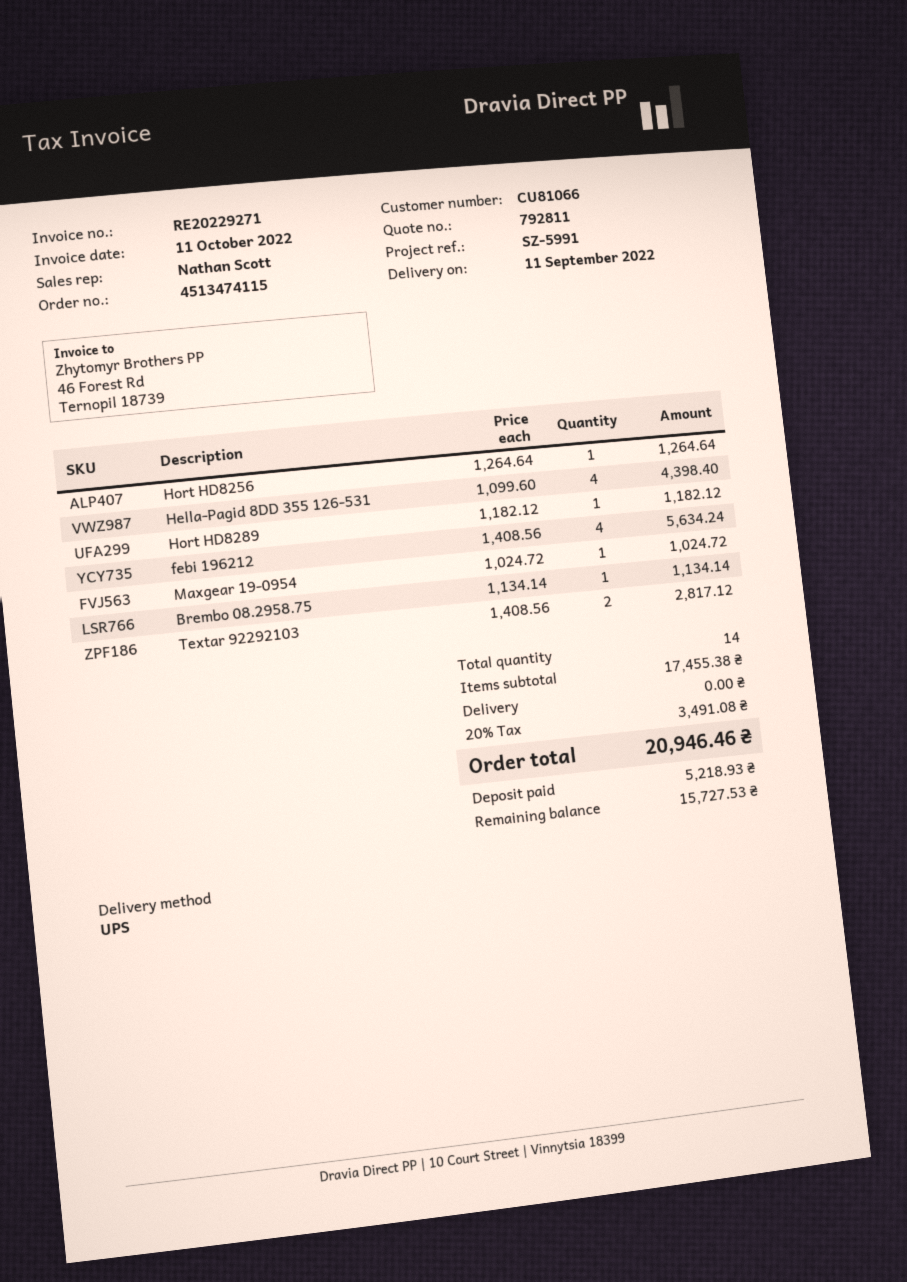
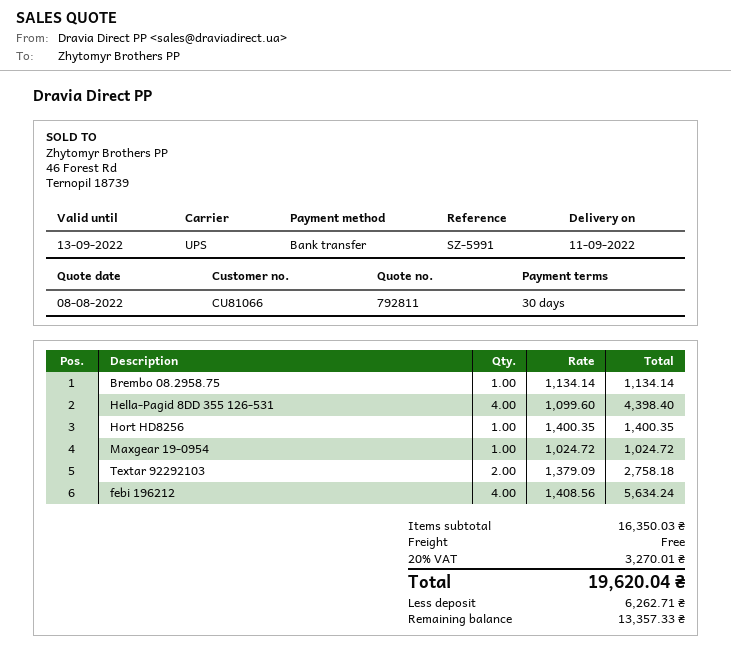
Hort HD8256: 1 x 1264.64 = 1264.64 -> 1 x 1400.35 = 1400.35
Hort HD8289: 1 x 1182.12 = 1182.12 -> none
Textar 92292103: 2 x 1408.56 = 2817.12 -> 2 x 1379.09 = 2758.18
subtotal: 17455.38 -> 16350.03
tax: 20% = 3491.08 -> 20% = 3270.01
total: 20946.46 -> 19620.04
deposit: 5218.93 -> 6262.71
balance: 15727.53 -> 13357.33

